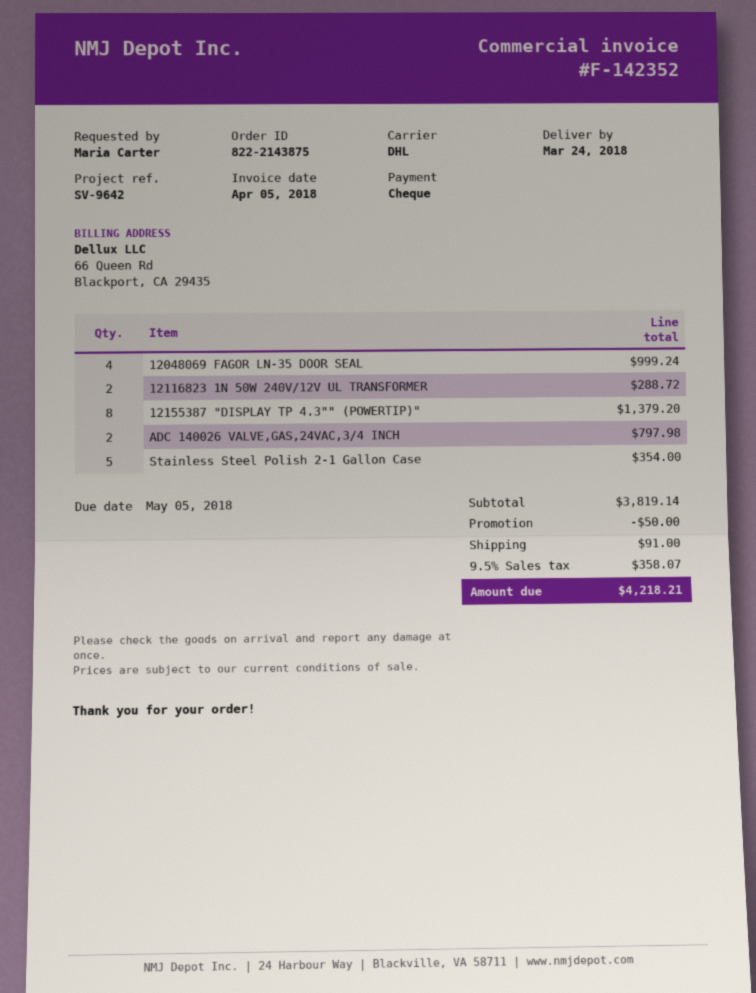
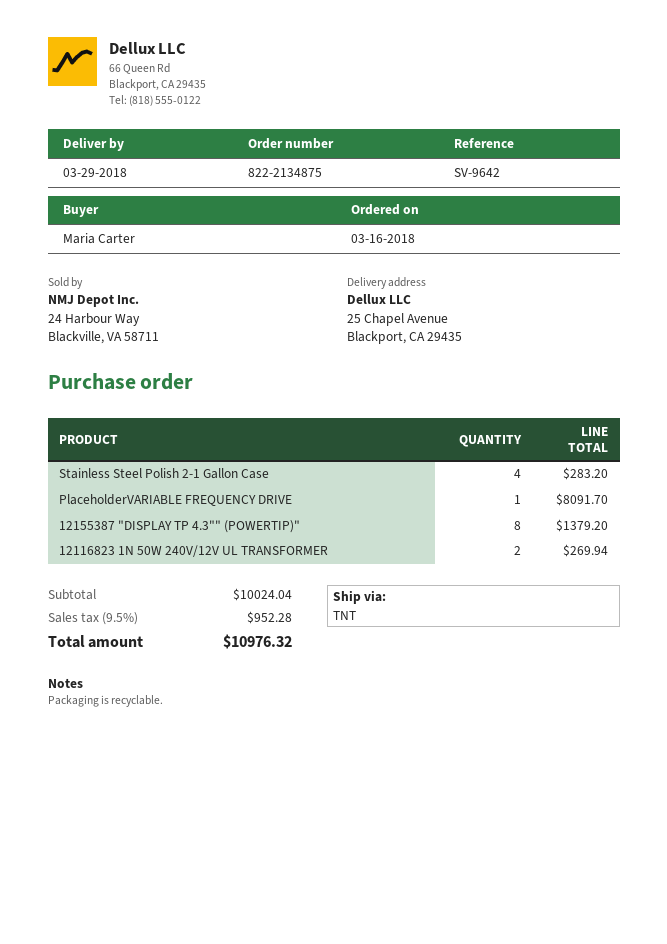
order number: 822-2143875 -> 822-2134875
delivery date: 2018-03-24 -> 2018-03-29
shipping method: DHL -> TNT
12048069 FAGOR LN-35 DOOR SEAL: 4 for 999.24 -> none
12116823 1N 50W 240V/12V UL TRANSFORMER: 2 for 288.72 -> 2 for 269.94
ADC 140026 VALVE,GAS,24VAC,3/4 INCH: 2 for 797.98 -> none
Stainless Steel Polish 2-1 Gallon Case: 5 for 354.00 -> 4 for 283.20
PlaceholderVARIABLE FREQUENCY DRIVE: none -> 1 for 8091.70
subtotal: 3819.14 -> 10024.04
discount: 50.00 -> none
shipping: 91.00 -> none
tax: 9.5% = 358.07 -> 9.5% = 952.28
total: 4218.21 -> 10976.32

